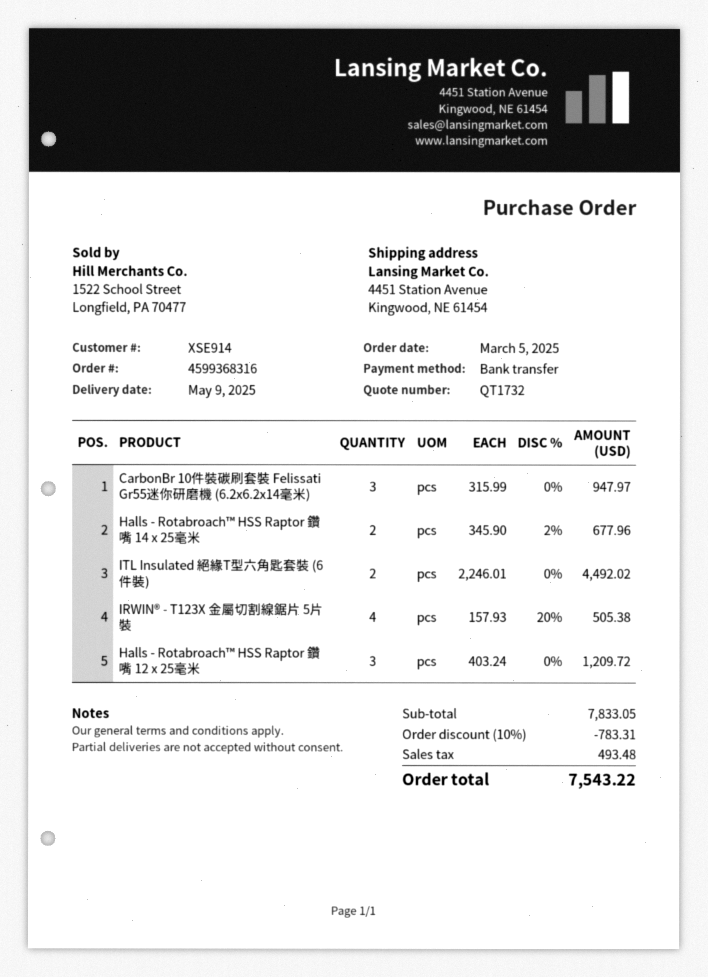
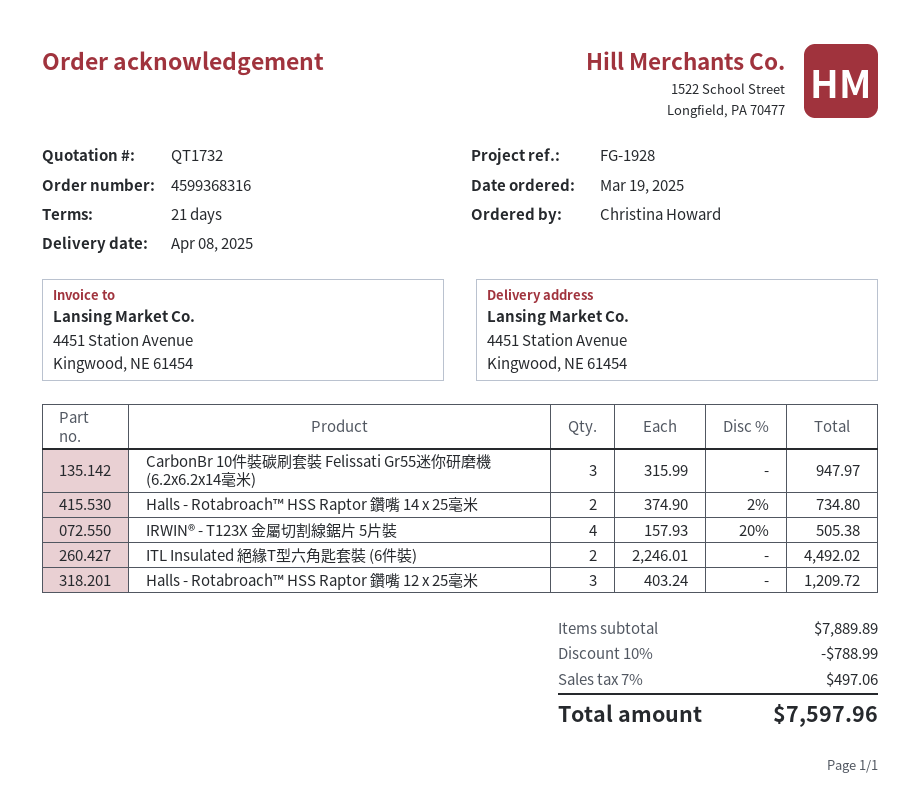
order date: 2025-03-05 -> 2025-03-19
delivery date: 2025-05-09 -> 2025-04-08
Halls - Rotabroach™ HSS Raptor 鑽嘴 14 x 25毫米: 2 x 345.90 - 2% = 677.96 -> 2 x 374.90 - 2% = 734.80
subtotal: 7833.05 -> 7889.89
discount: 10% = 783.31 -> 10% = 788.99
tax: 493.48 -> 497.06
total: 7543.22 -> 7597.96

